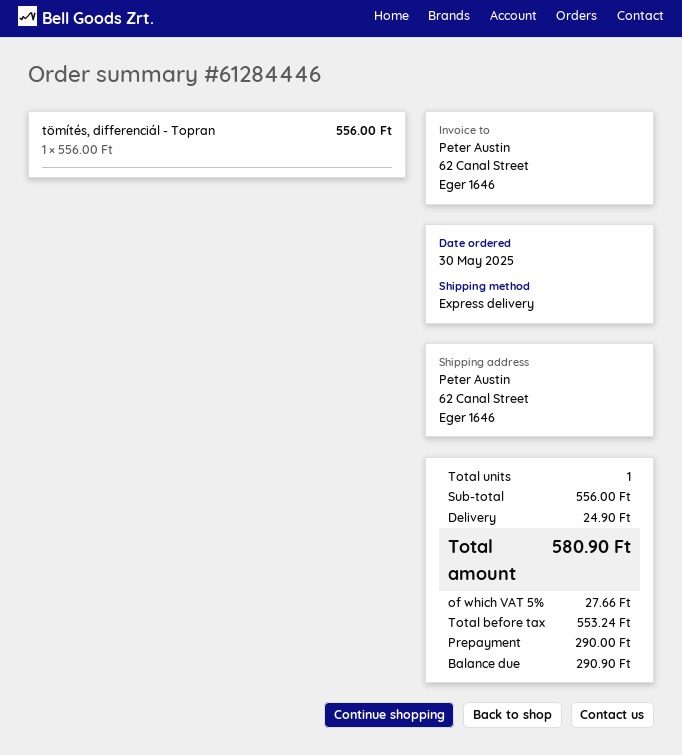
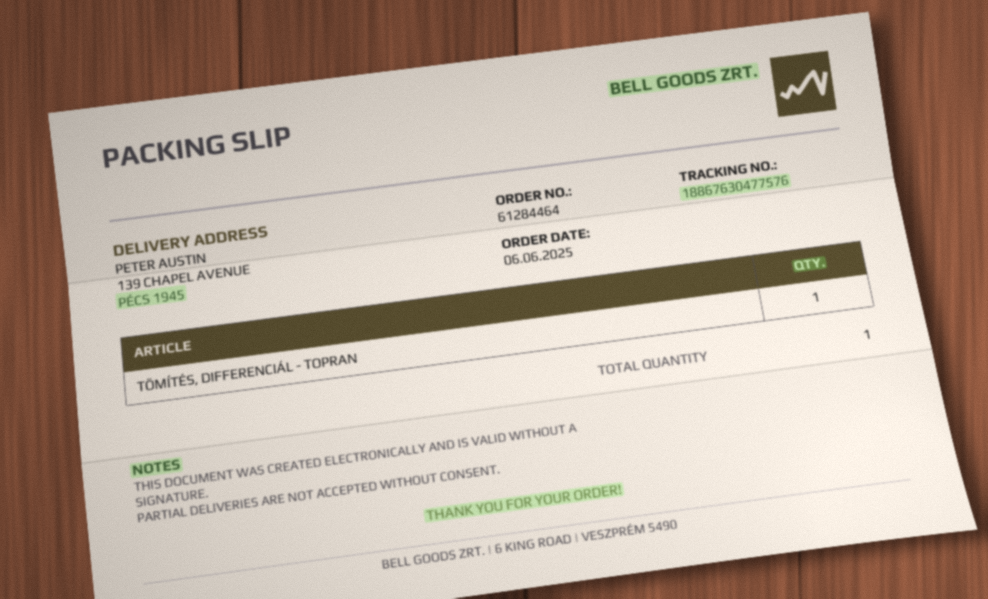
order number: 61284446 -> 61284464
order date: 2025-05-30 -> 2025-06-06
ship to: 62 Canal Street, Eger 1646 -> 139 CHAPEL AVENUE, PÉCS 1945

